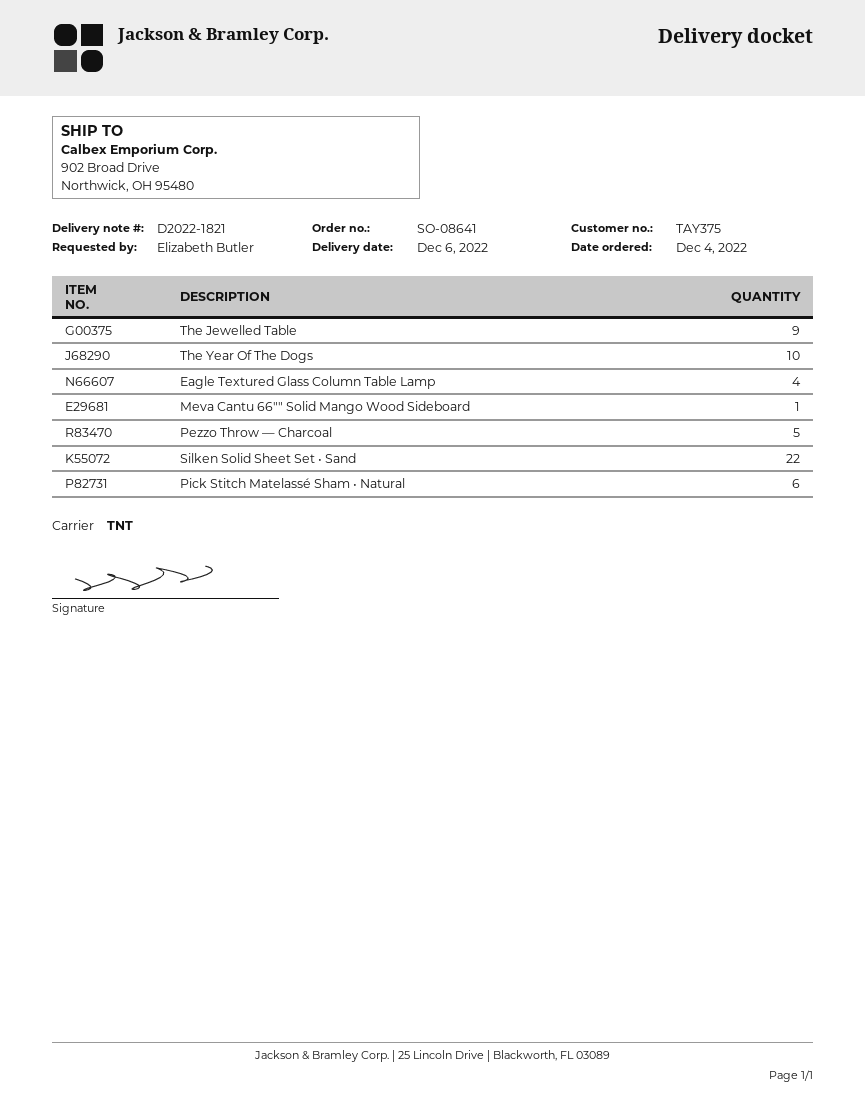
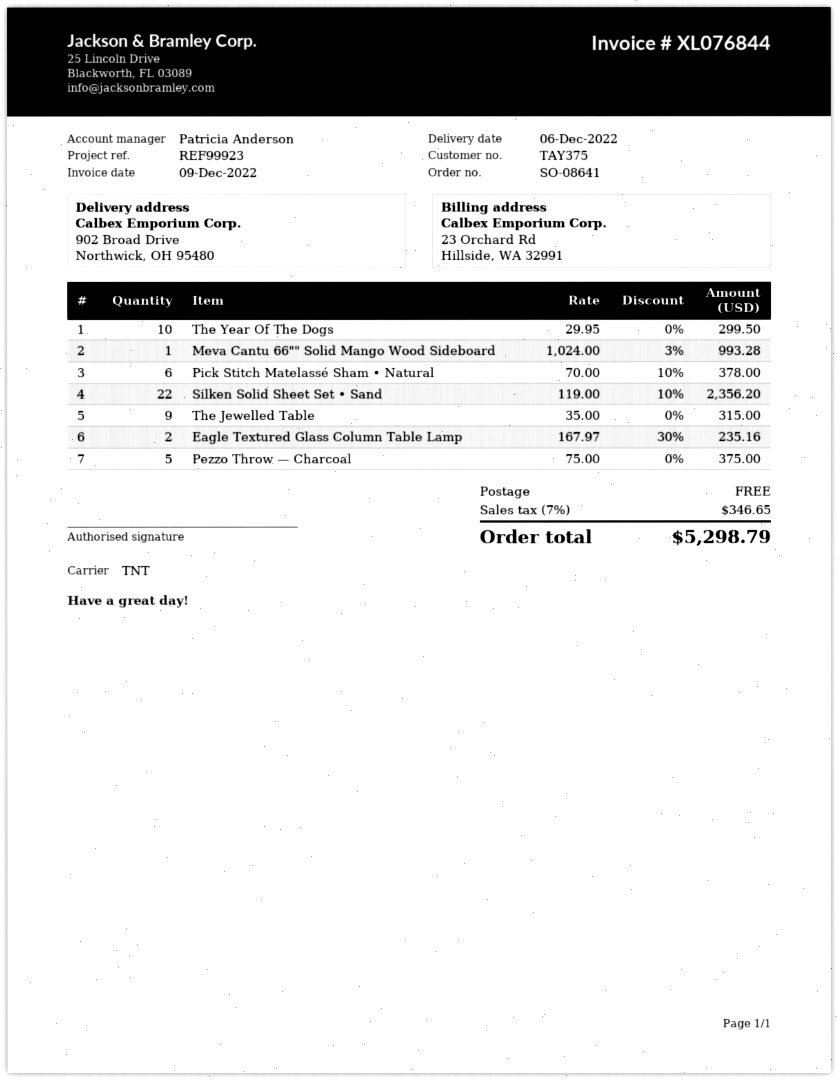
Eagle Textured Glass Column Table Lamp: 4 -> 2

